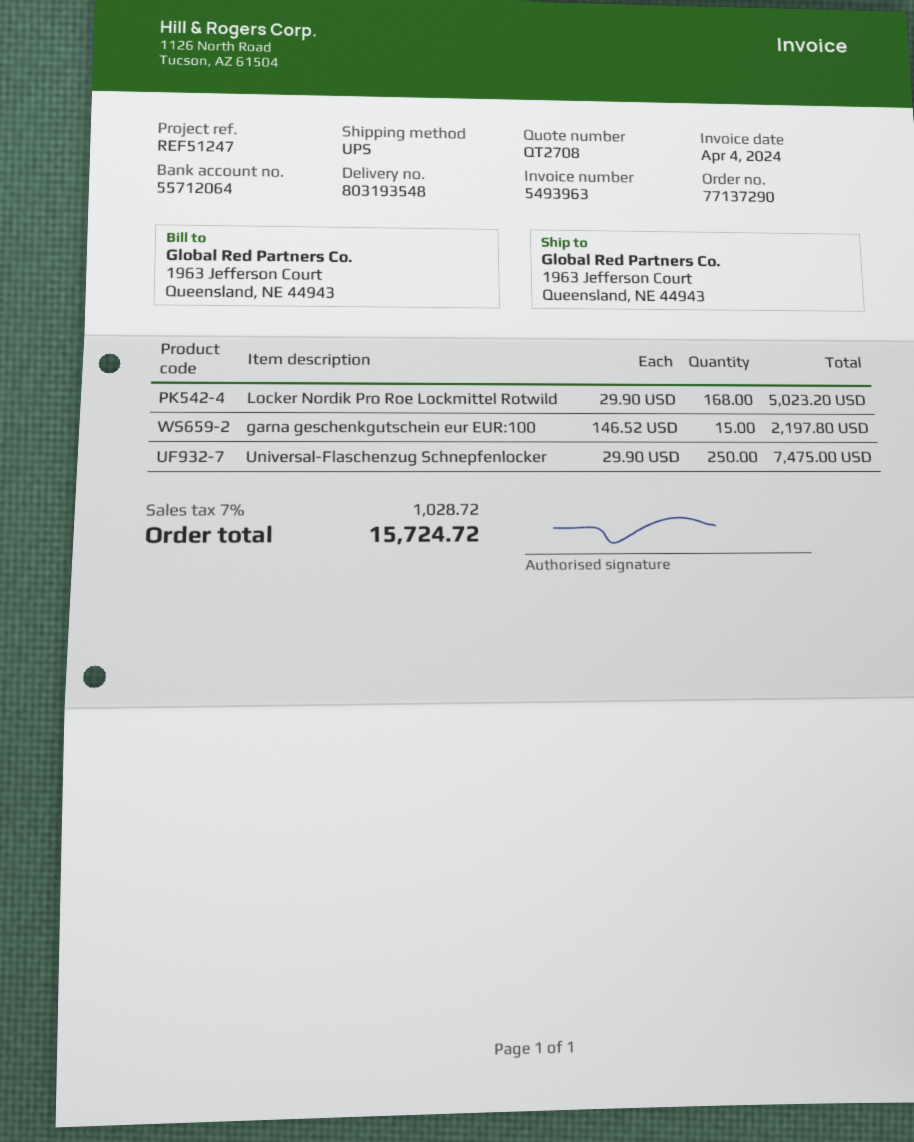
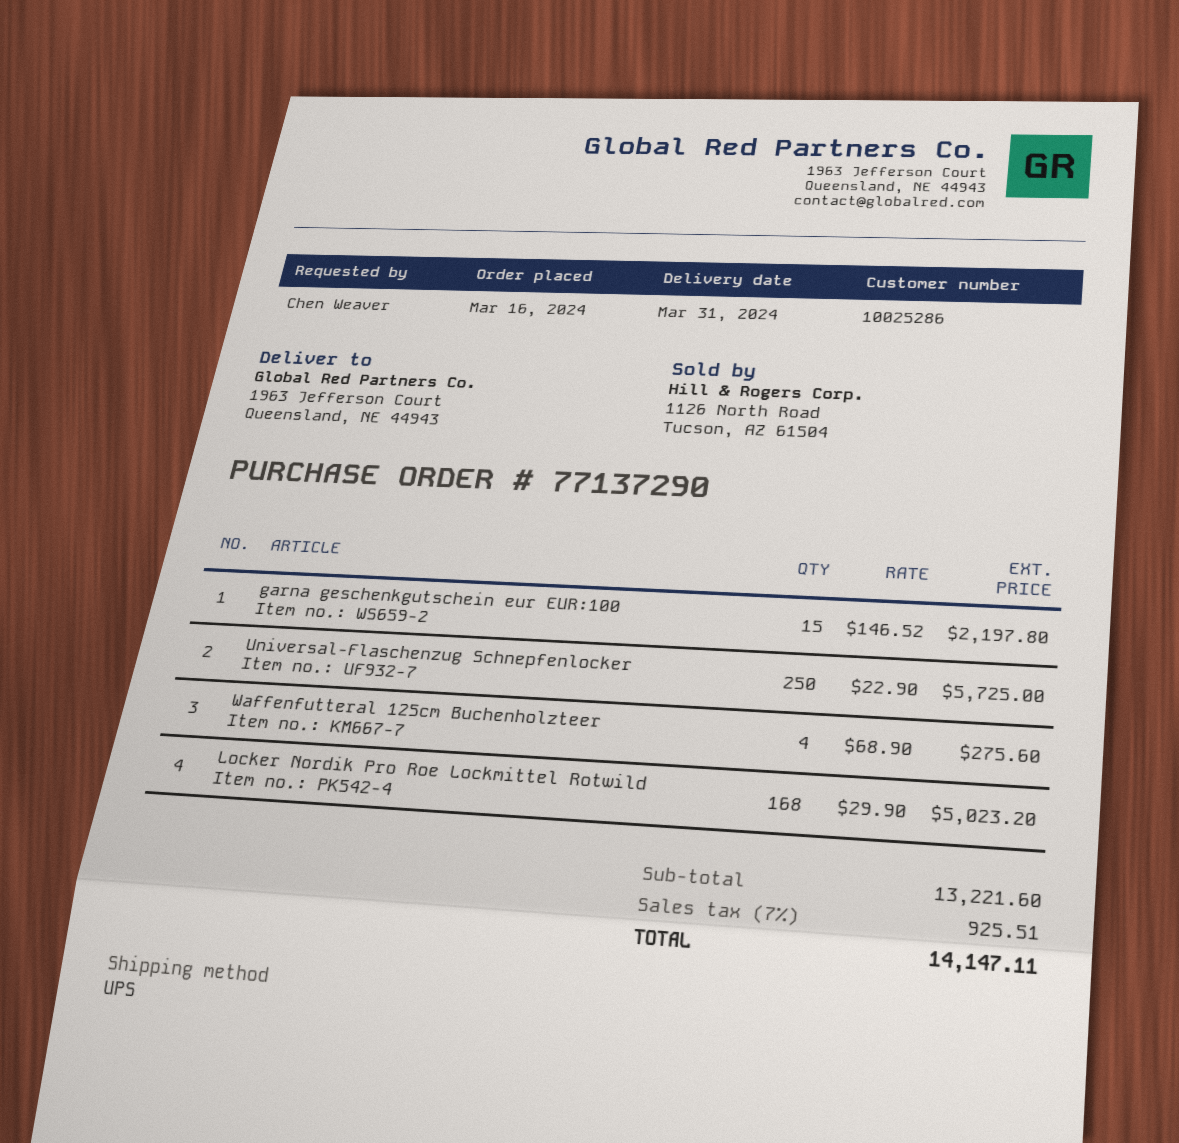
Universal-Flaschenzug Schnepfenlocker: 250 x 29.90 = 7475.00 -> 250 x 22.90 = 5725.00
Waffenfutteral 125cm Buchenholzteer: none -> 4 x 68.90 = 275.60
tax: 7% = 1028.72 -> 7% = 925.51
total: 15724.72 -> 14147.11

